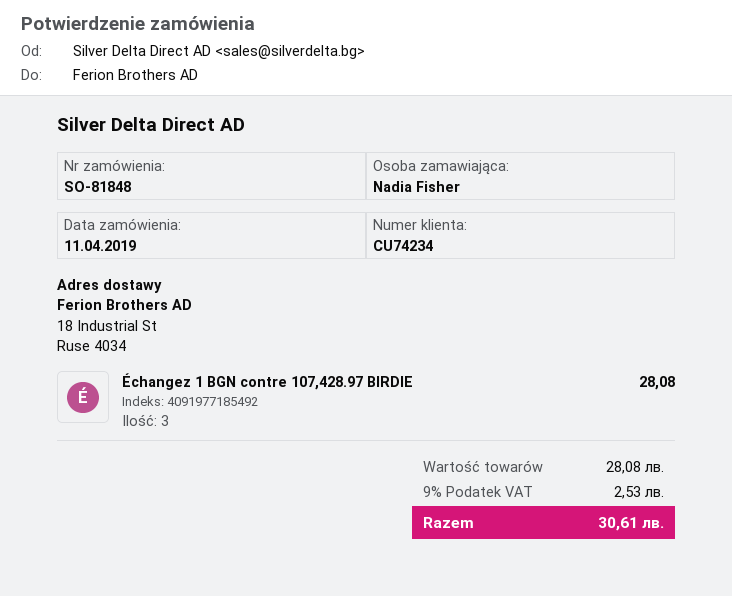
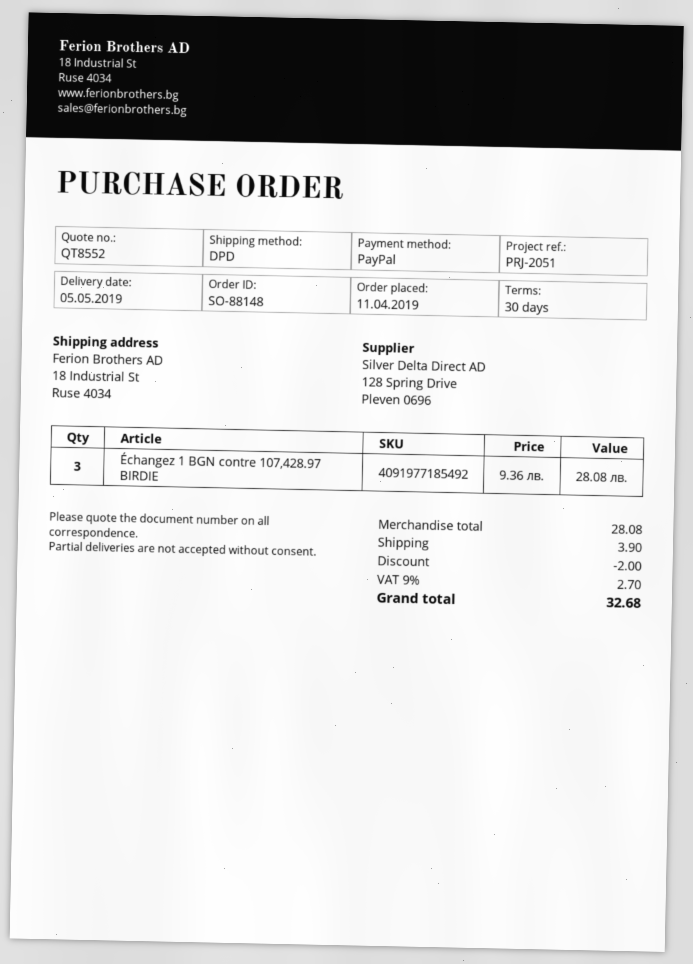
order number: SO-81848 -> SO-88148
discount: none -> 2.00
shipping: none -> 3.90
tax: 9% = 2.53 -> 9% = 2.70
total: 30.61 -> 32.68

